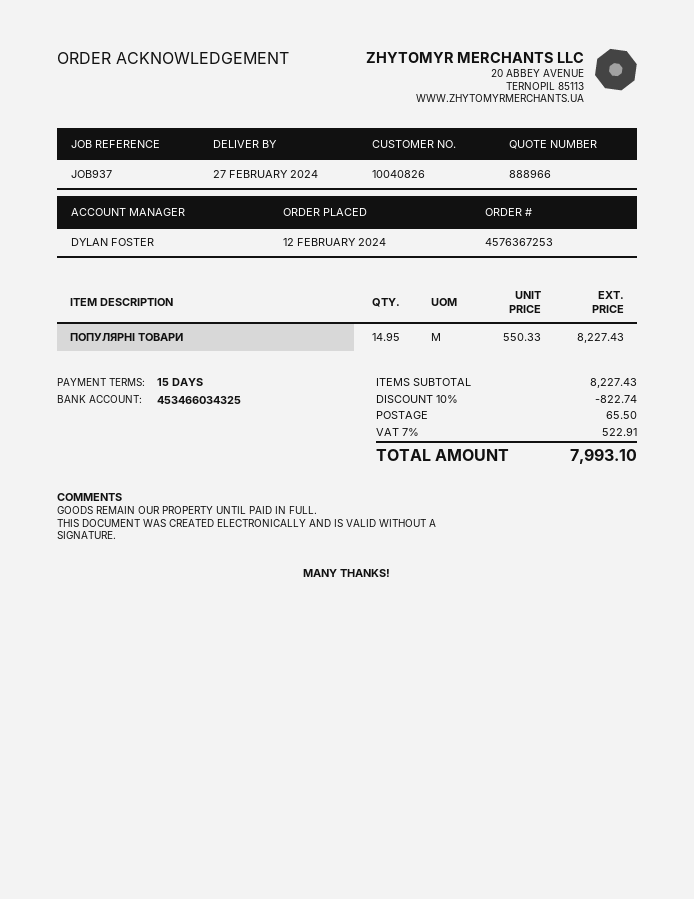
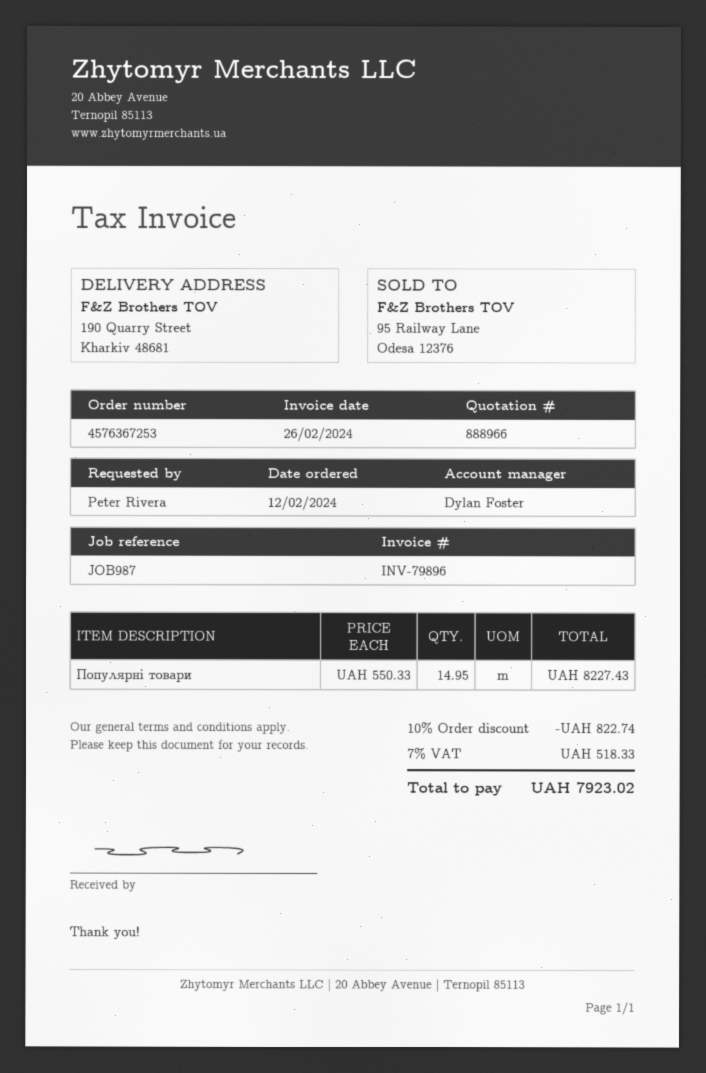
reference: JOB937 -> JOB987
shipping: 65.50 -> none
tax: 7% = 522.91 -> 7% = 518.33
total: 7993.10 -> 7923.02

